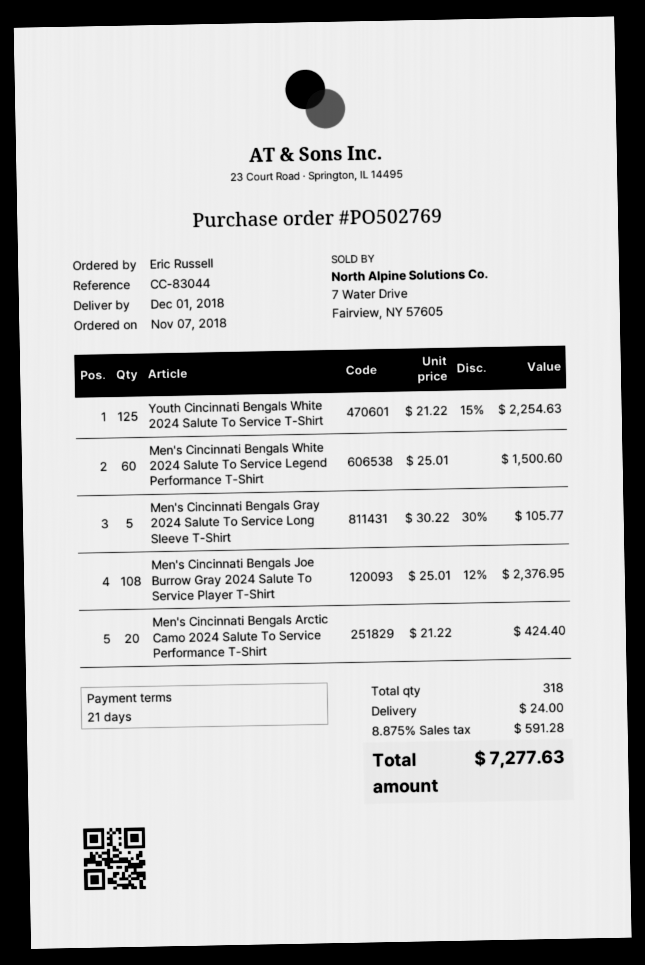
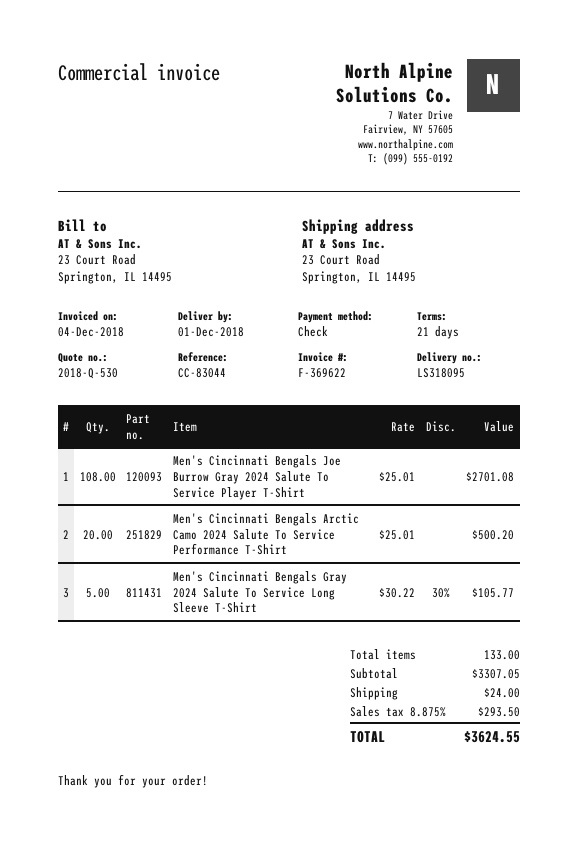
Youth Cincinnati Bengals White 2024 Salute To Service T-Shirt: 125 x 21.22 - 15% = 2254.63 -> none
Men's Cincinnati Bengals White 2024 Salute To Service Legend Performance T-Shirt: 60 x 25.01 = 1500.60 -> none
Men's Cincinnati Bengals Joe Burrow Gray 2024 Salute To Service Player T-Shirt: 108 x 25.01 - 12% = 2376.95 -> 108 x 25.01 = 2701.08
Men's Cincinnati Bengals Arctic Camo 2024 Salute To Service Performance T-Shirt: 20 x 21.22 = 424.40 -> 20 x 25.01 = 500.20
total quantity: 318 -> 133
tax: 8.875% = 591.28 -> 8.875% = 293.50
total: 7277.63 -> 3624.55

